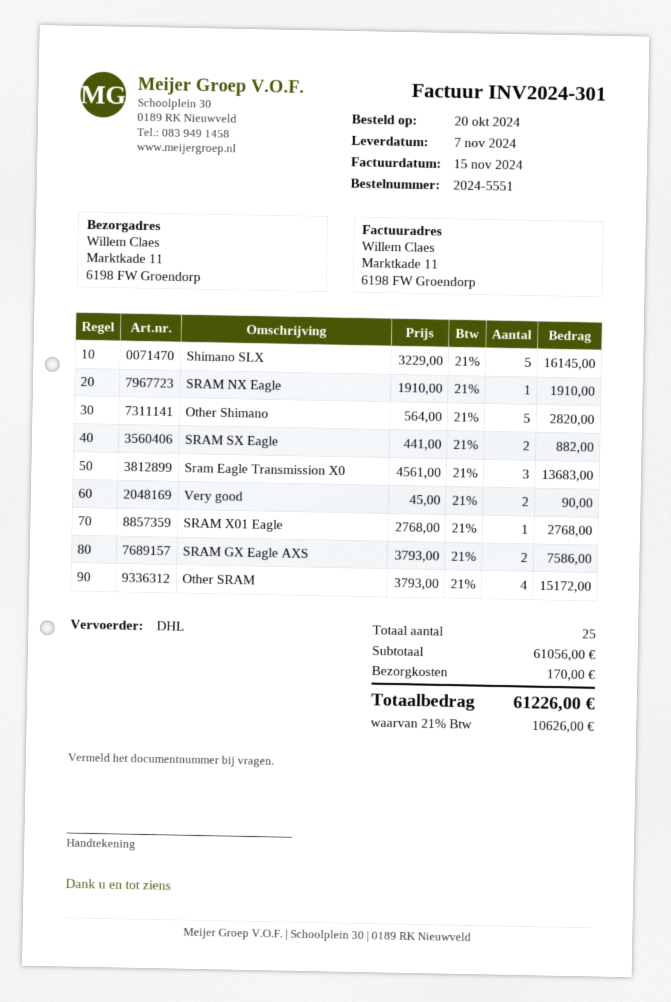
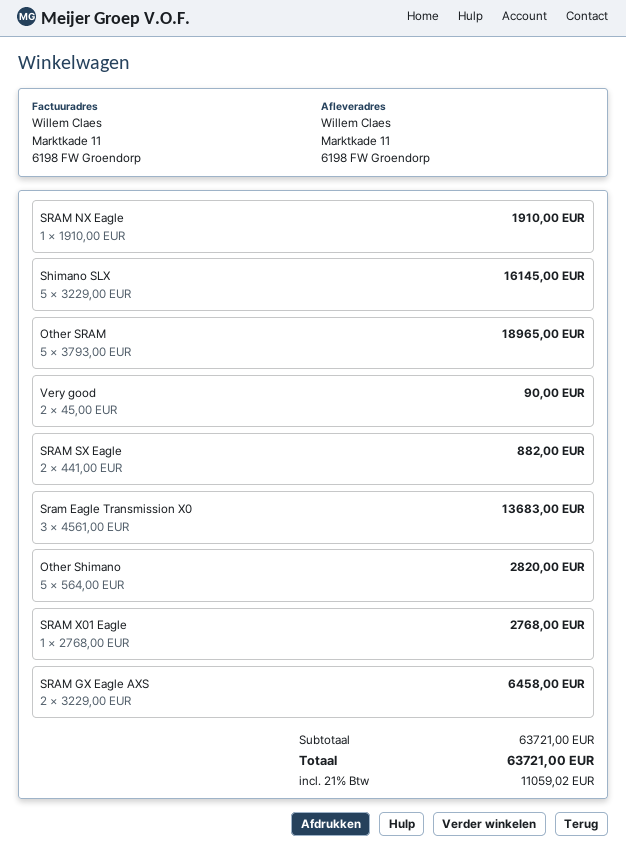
SRAM GX Eagle AXS: 2 x 3793.00 = 7586.00 -> 2 x 3229.00 = 6458.00
Other SRAM: 4 x 3793.00 = 15172.00 -> 5 x 3793.00 = 18965.00
subtotal: 61056.00 -> 63721.00
shipping: 170.00 -> none
tax: 21% = 10626.00 -> 21% = 11059.02
total: 61226.00 -> 63721.00

